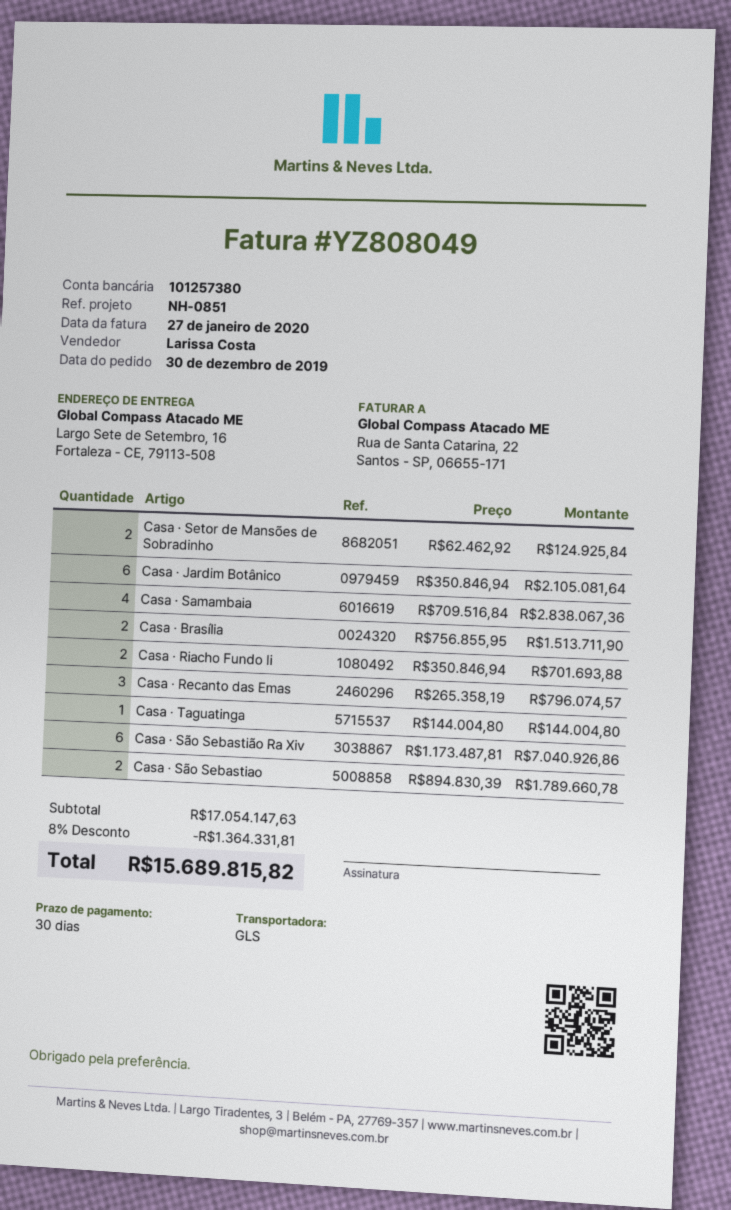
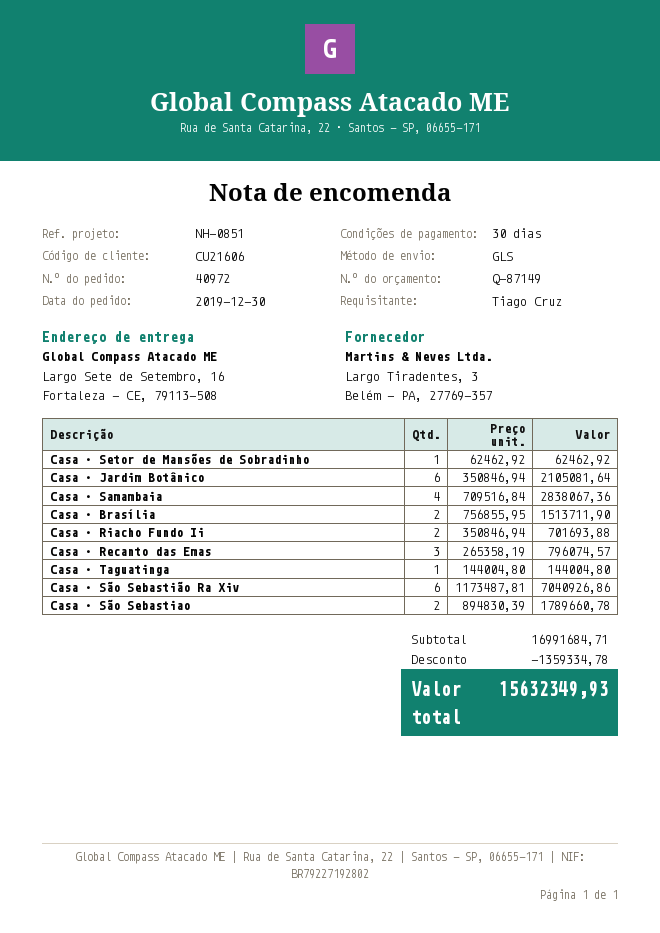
Casa · Setor de Mansões de Sobradinho: 2 x 62462.92 = 124925.84 -> 1 x 62462.92 = 62462.92
subtotal: 17054147.63 -> 16991684.71
discount: 1364331.81 -> 1359334.78
total: 15689815.82 -> 15632349.93

